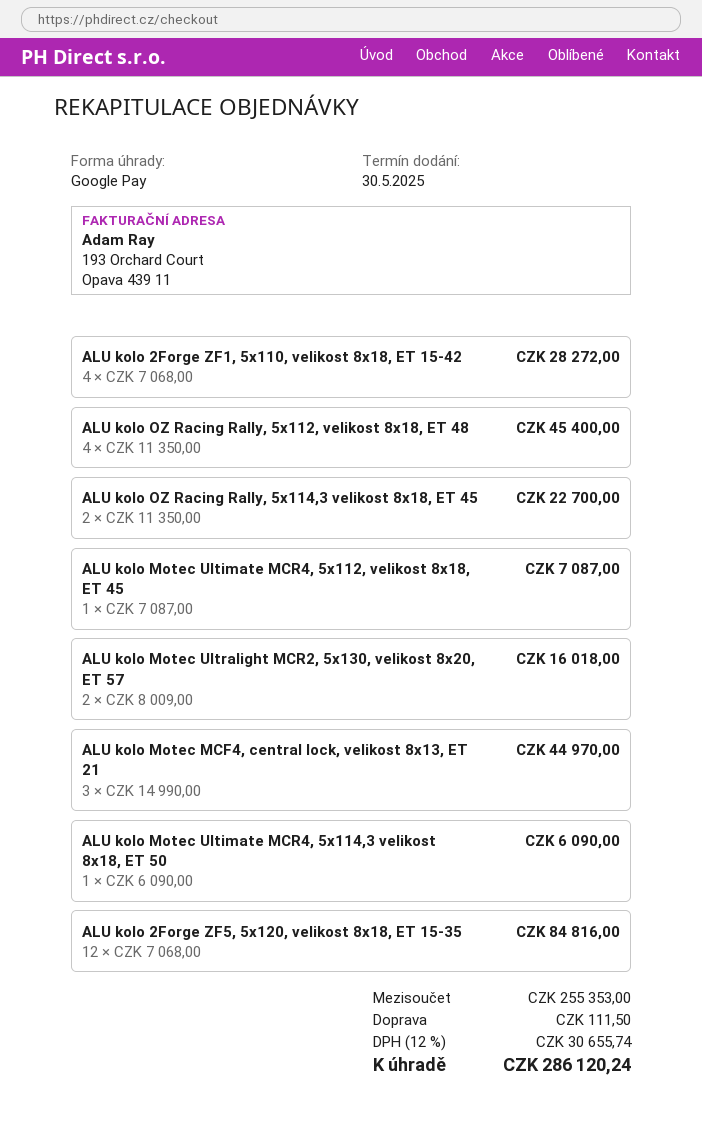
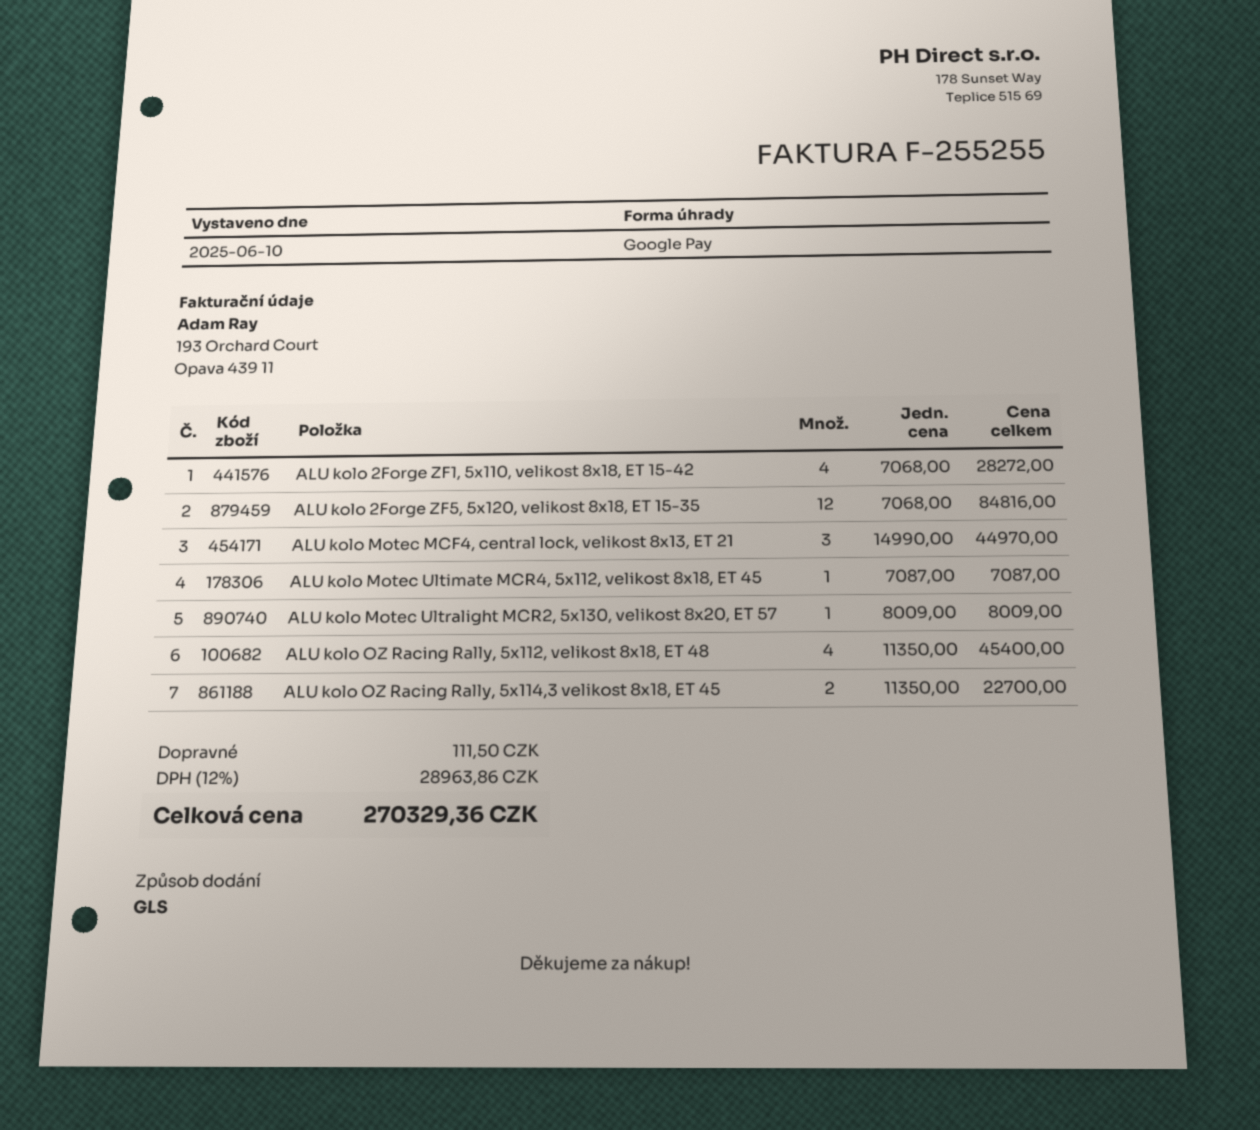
ALU kolo Motec Ultralight MCR2, 5x130, velikost 8x20, ET 57: 2 x 8009.00 = 16018.00 -> 1 x 8009.00 = 8009.00
ALU kolo Motec Ultimate MCR4, 5x114,3 velikost 8x18, ET 50: 1 x 6090.00 = 6090.00 -> none
tax: 12% = 30655.74 -> 12% = 28963.86
total: 286120.24 -> 270329.36

